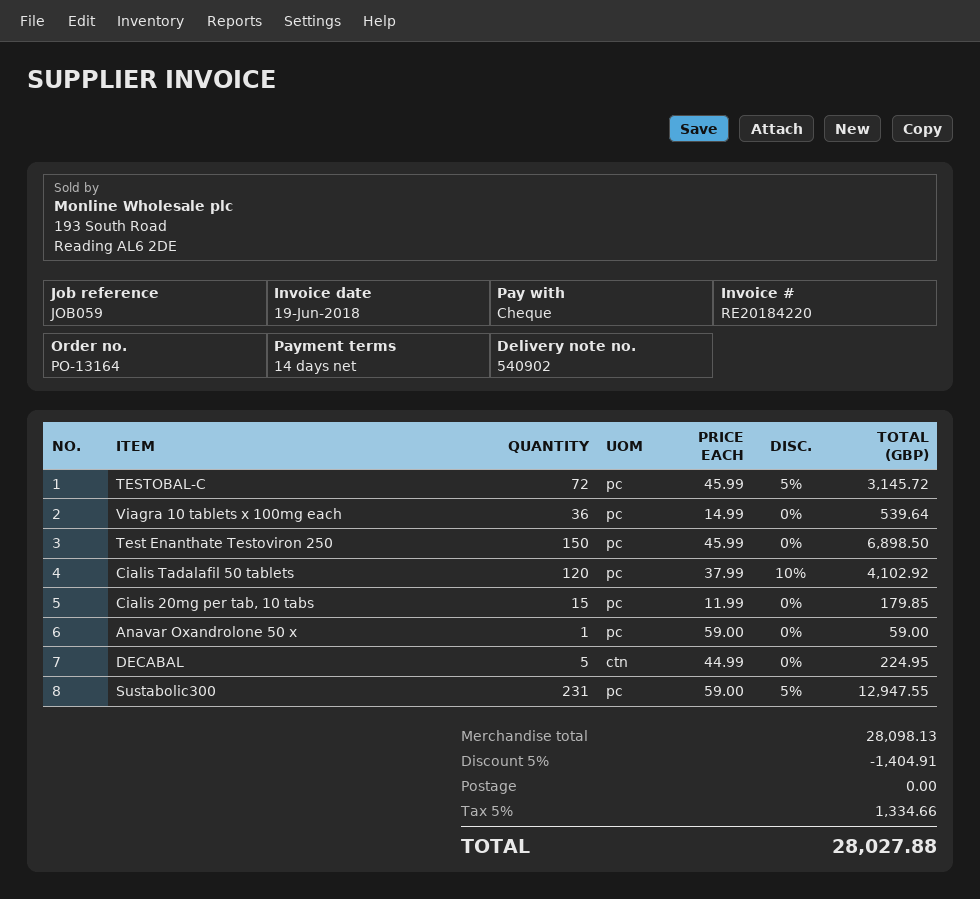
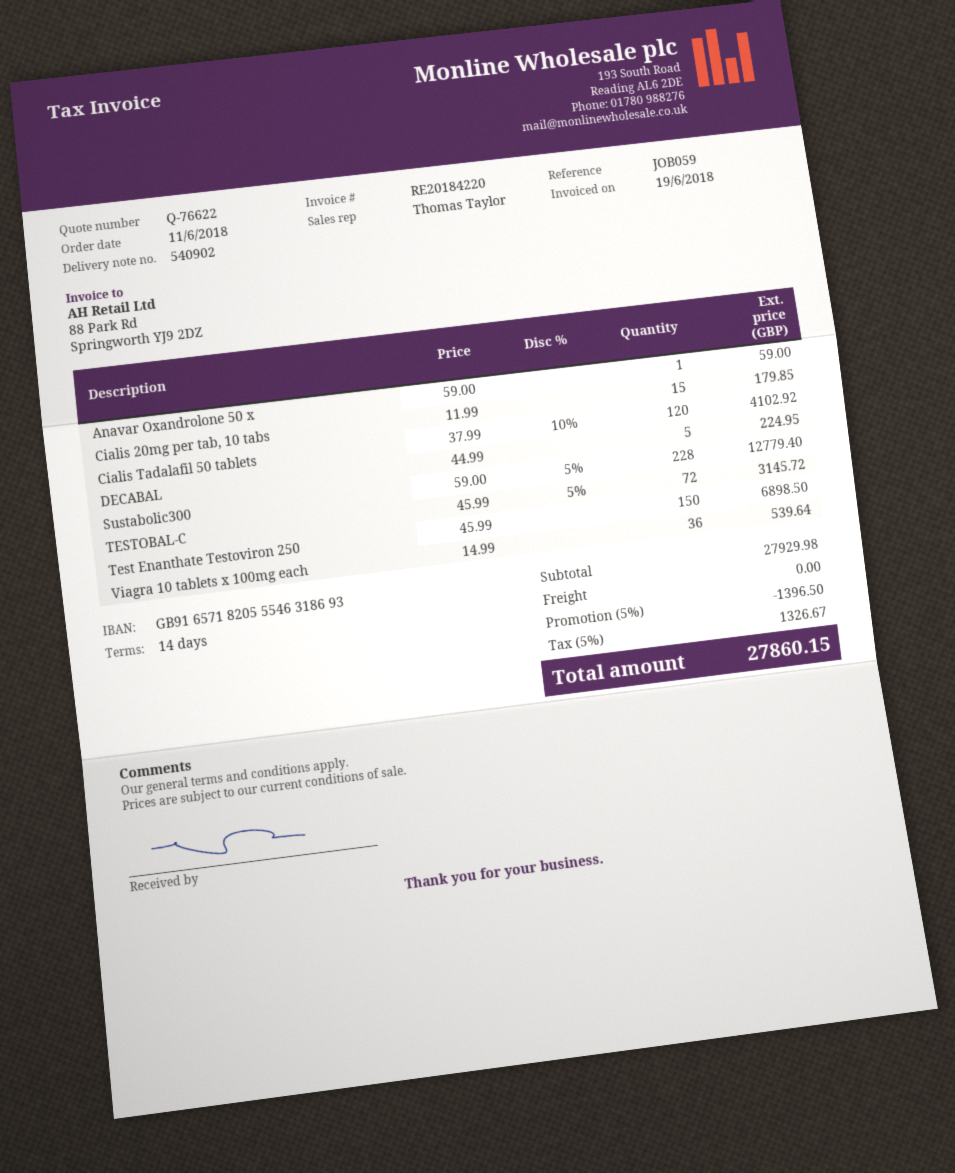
Sustabolic300: 231 x 59.00 - 5% = 12947.55 -> 228 x 59.00 - 5% = 12779.40
subtotal: 28098.13 -> 27929.98
discount: 5% = 1404.91 -> 5% = 1396.50
tax: 5% = 1334.66 -> 5% = 1326.67
total: 28027.88 -> 27860.15

